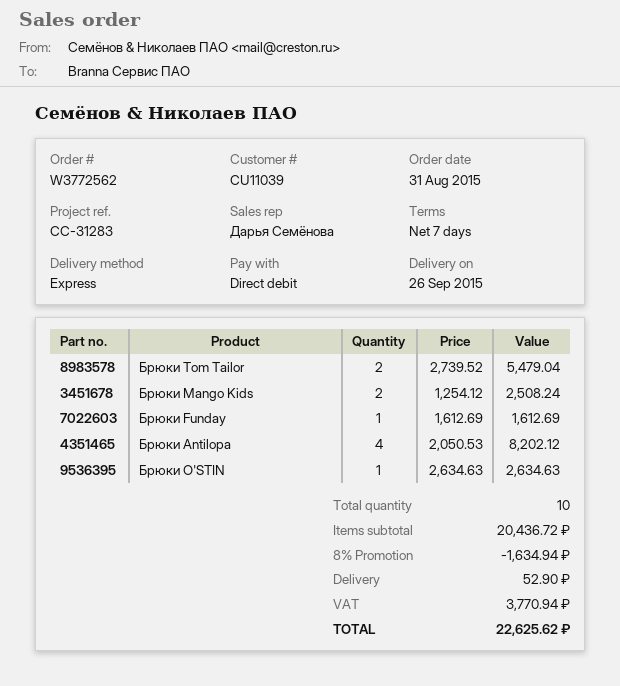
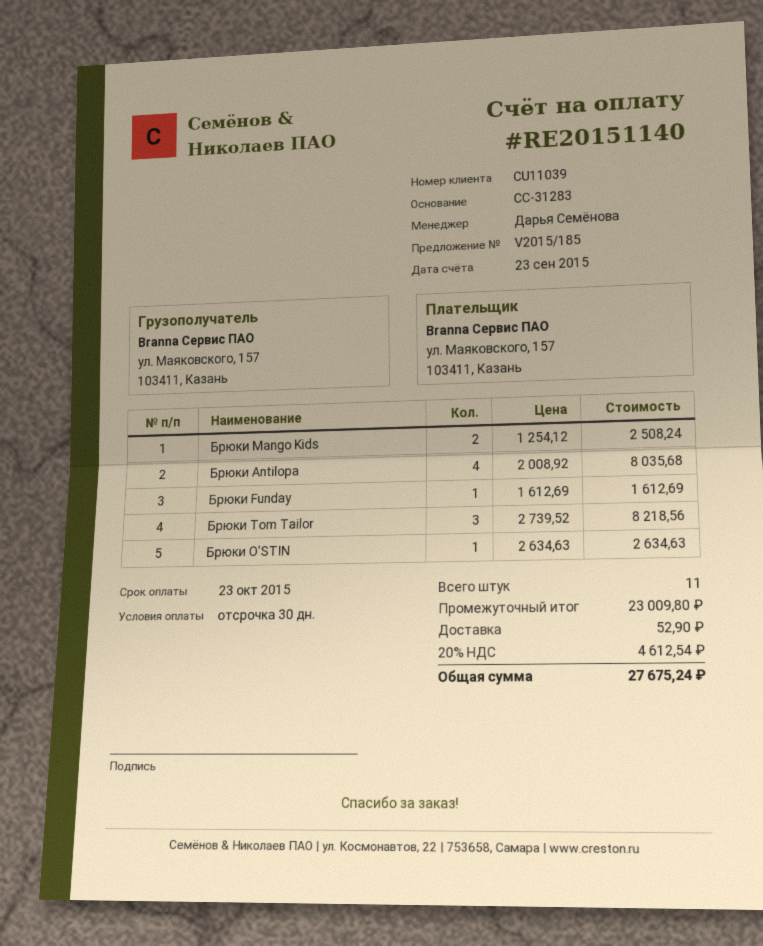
payment terms: 7 days -> 30 days
Брюки Tom Tailor: 2 x 2739.52 = 5479.04 -> 3 x 2739.52 = 8218.56
Брюки Antilopa: 4 x 2050.53 = 8202.12 -> 4 x 2008.92 = 8035.68
total quantity: 10 -> 11
subtotal: 20436.72 -> 23009.80
discount: 8% = 1634.94 -> none
tax: 3770.94 -> 4612.54
total: 22625.62 -> 27675.24

